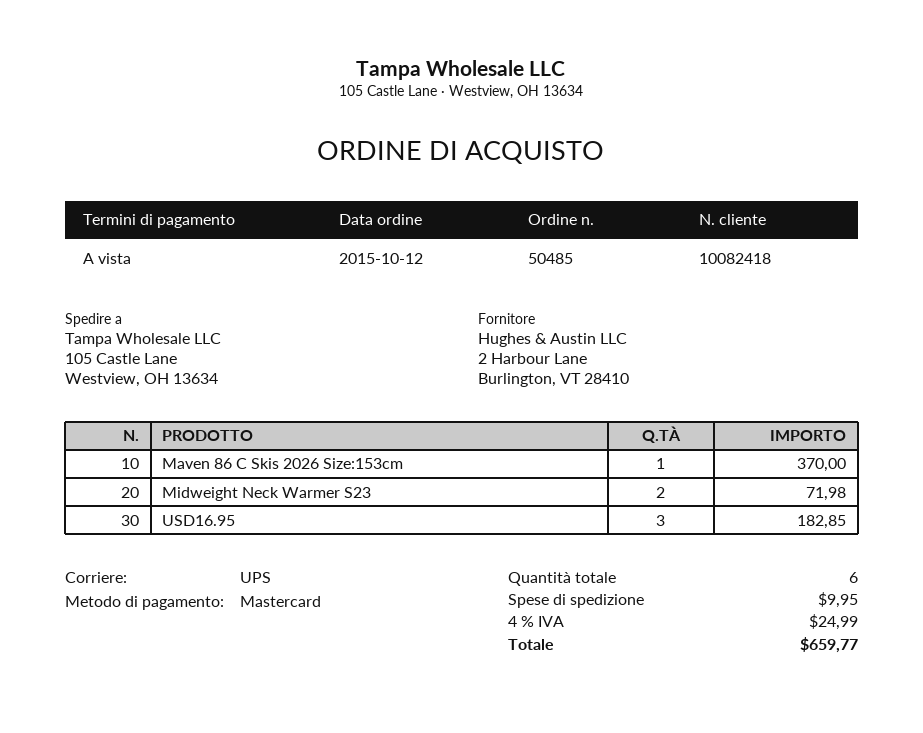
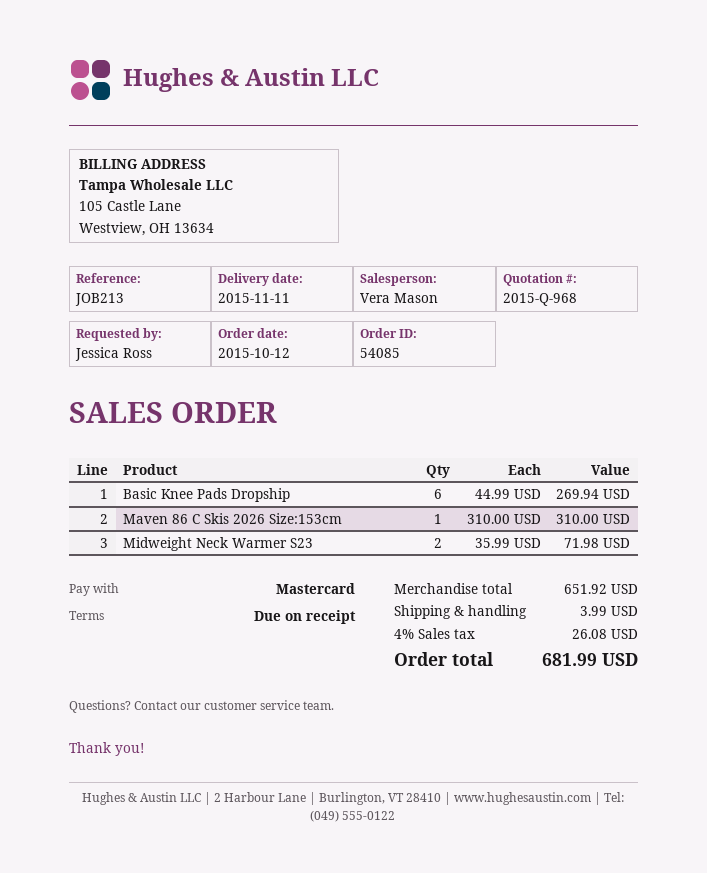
order number: 50485 -> 54085
Maven 86 C Skis 2026 Size:153cm: 1 for 370.00 -> 1 for 310.00
USD16.95: 3 for 182.85 -> none
Basic Knee Pads Dropship: none -> 6 for 269.94
shipping: 9.95 -> 3.99
tax: 4% = 24.99 -> 4% = 26.08
total: 659.77 -> 681.99

